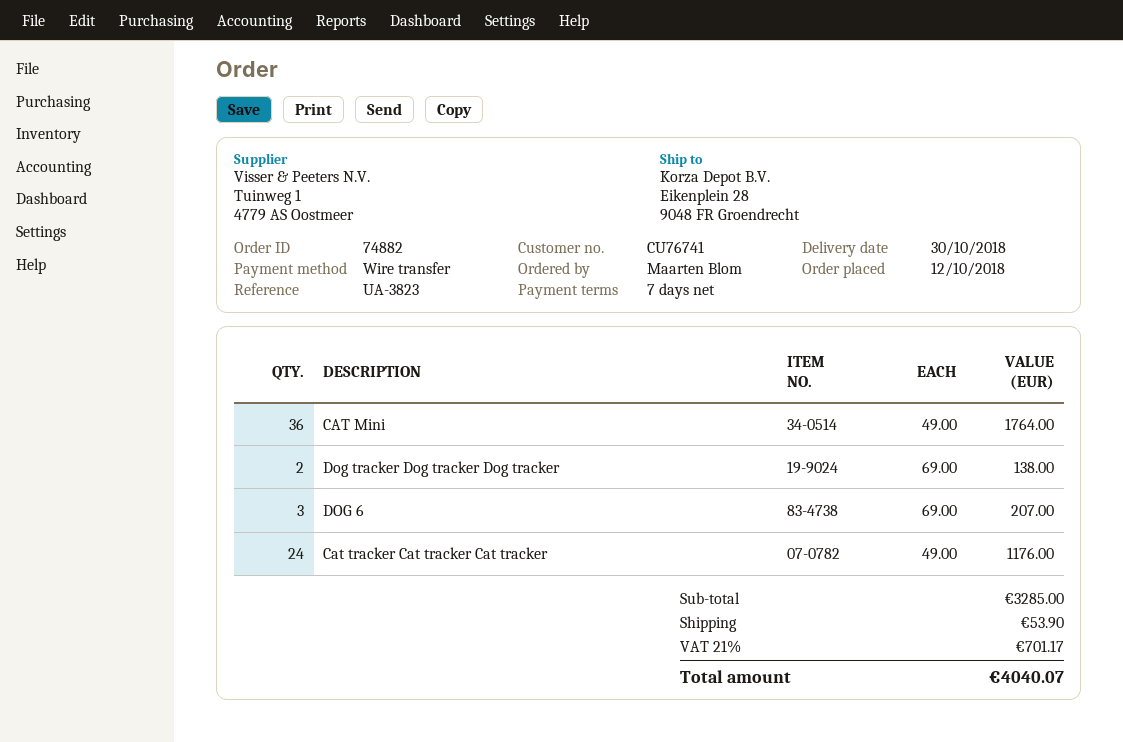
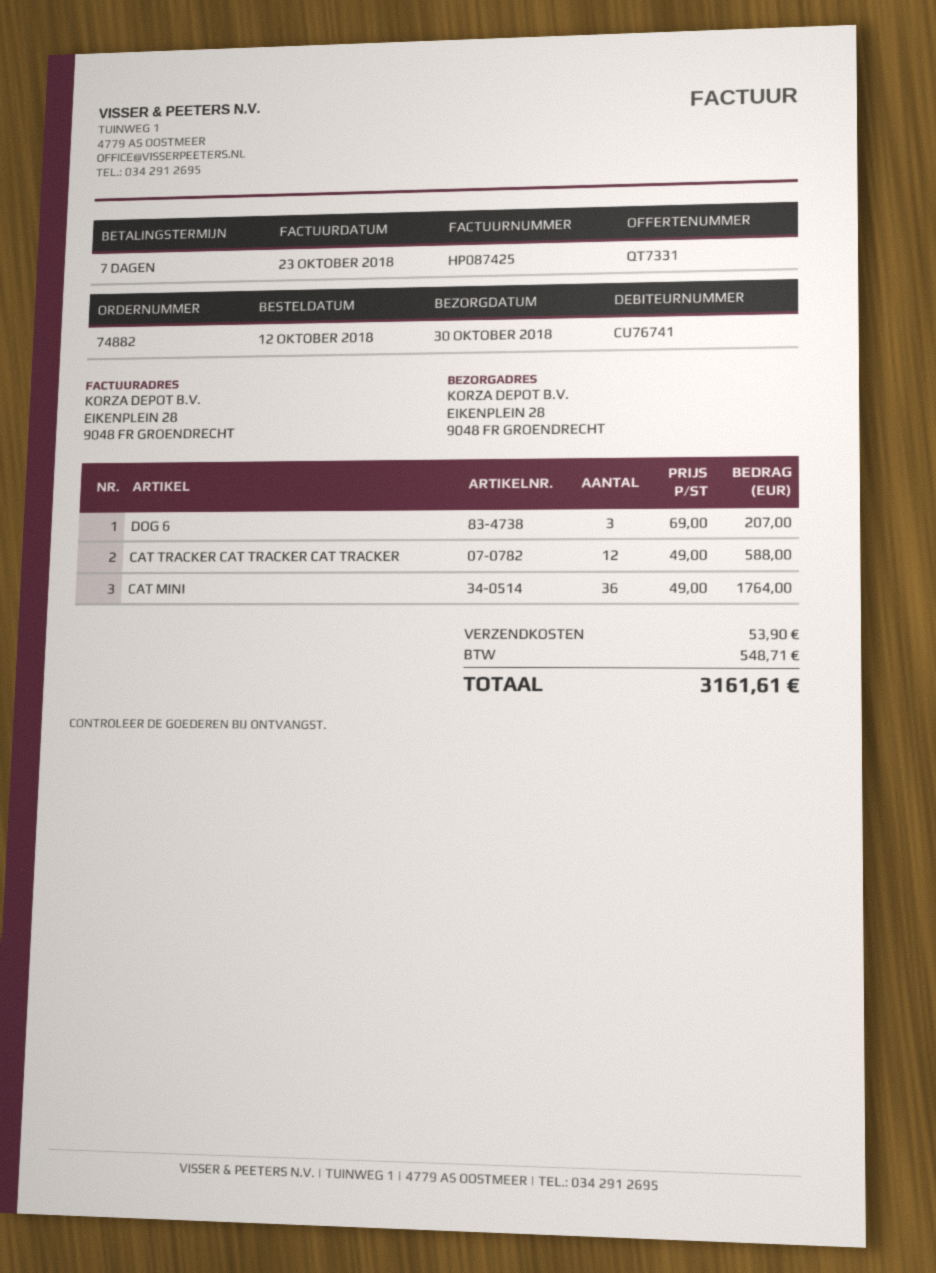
Dog tracker Dog tracker Dog tracker: 2 x 69.00 = 138.00 -> none
Cat tracker Cat tracker Cat tracker: 24 x 49.00 = 1176.00 -> 12 x 49.00 = 588.00
tax: 701.17 -> 548.71
total: 4040.07 -> 3161.61

